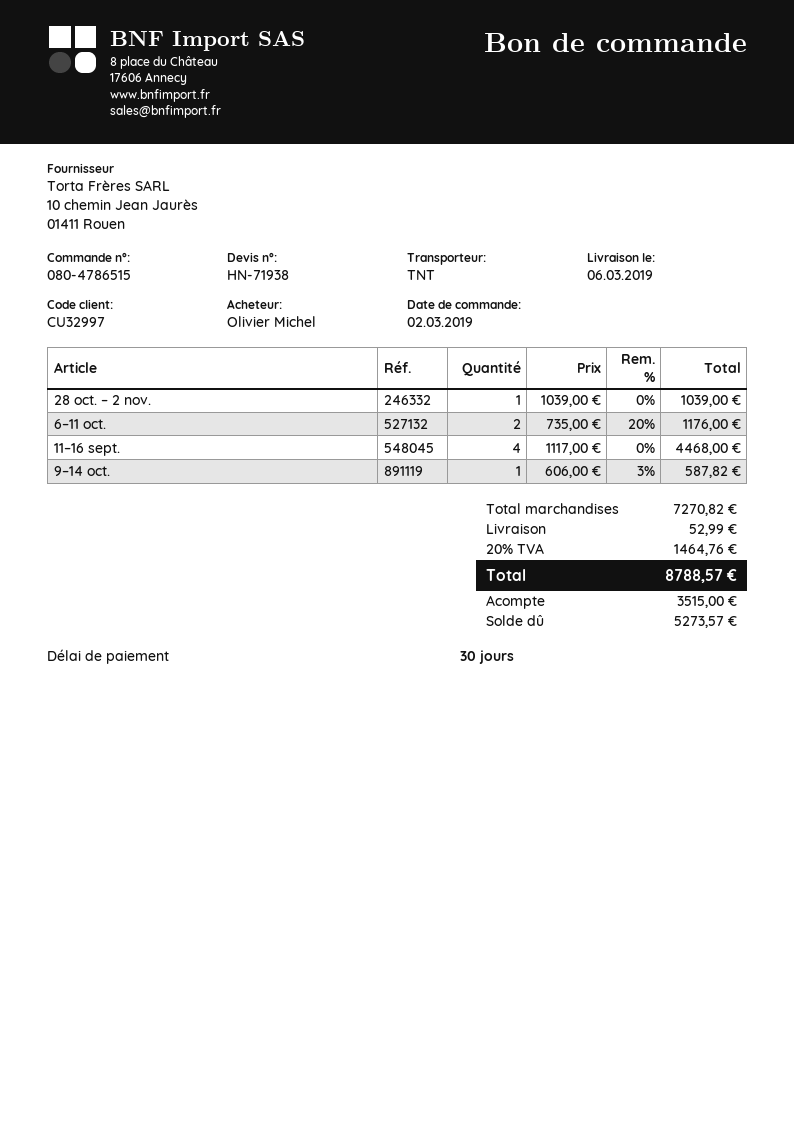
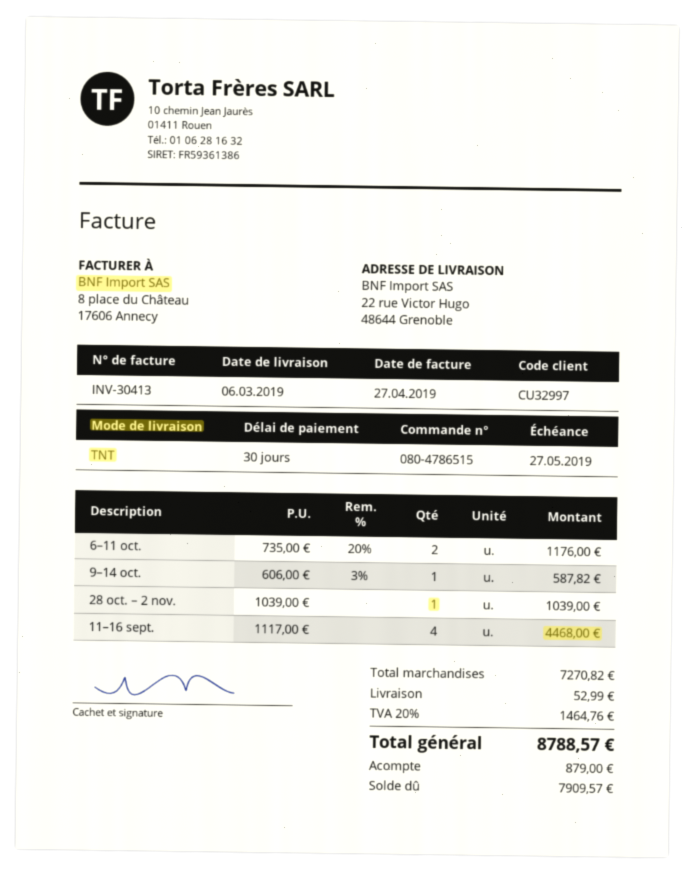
deposit: 3515.00 -> 879.00
balance: 5273.57 -> 7909.57

